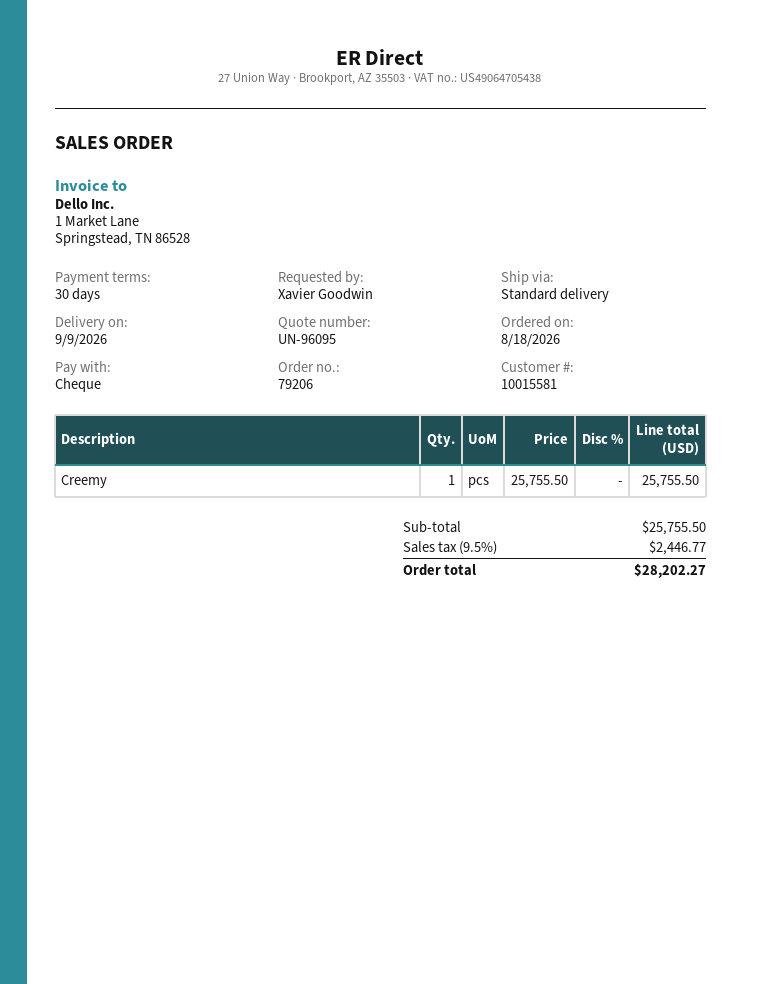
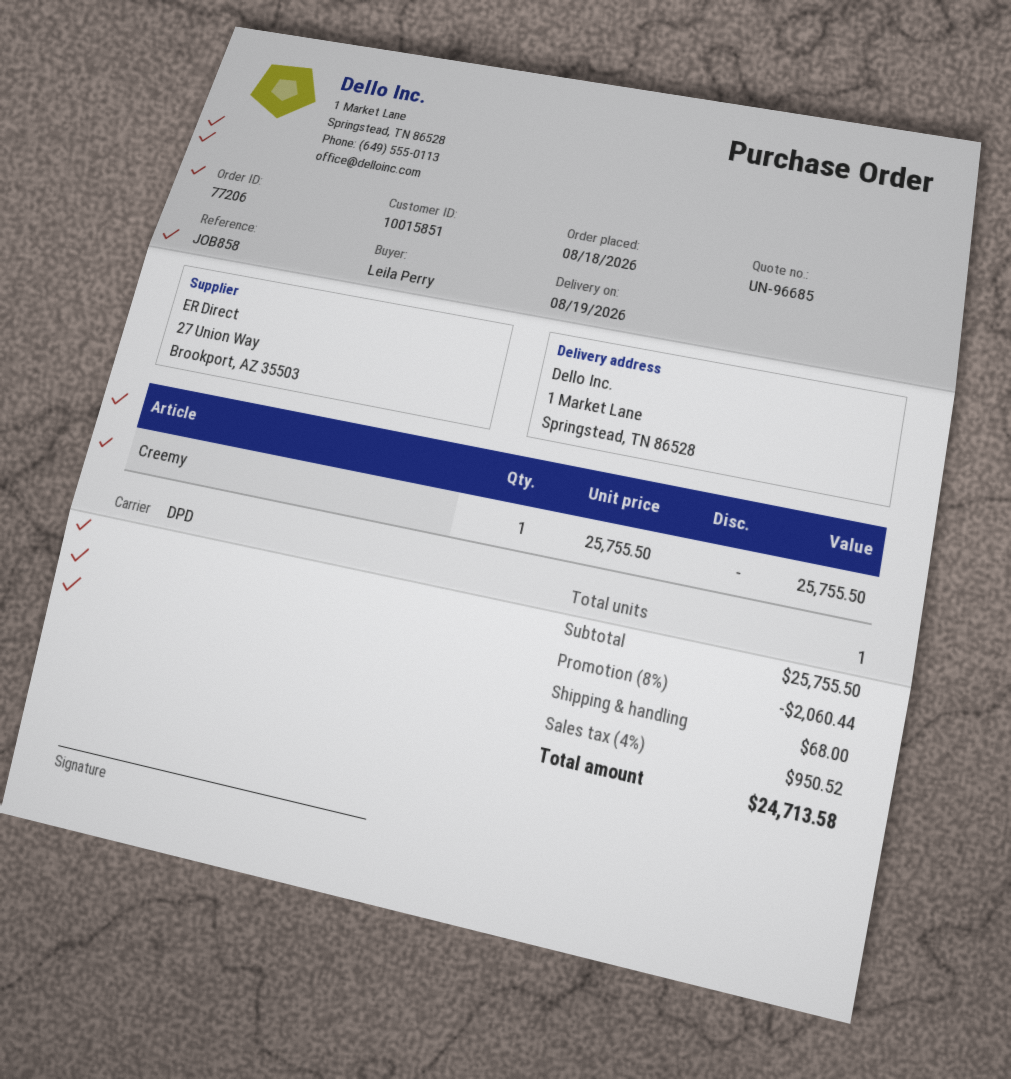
quote number: UN-96095 -> UN-96685
order number: 79206 -> 77206
delivery date: 2026-09-09 -> 2026-08-19
customer number: 10015581 -> 10015851
ordered by: Xavier Goodwin -> Leila Perry
shipping method: standard -> DPD
discount: none -> 8% = 2060.44
shipping: none -> 68.00
tax: 9.5% = 2446.77 -> 4% = 950.52
total: 28202.27 -> 24713.58

